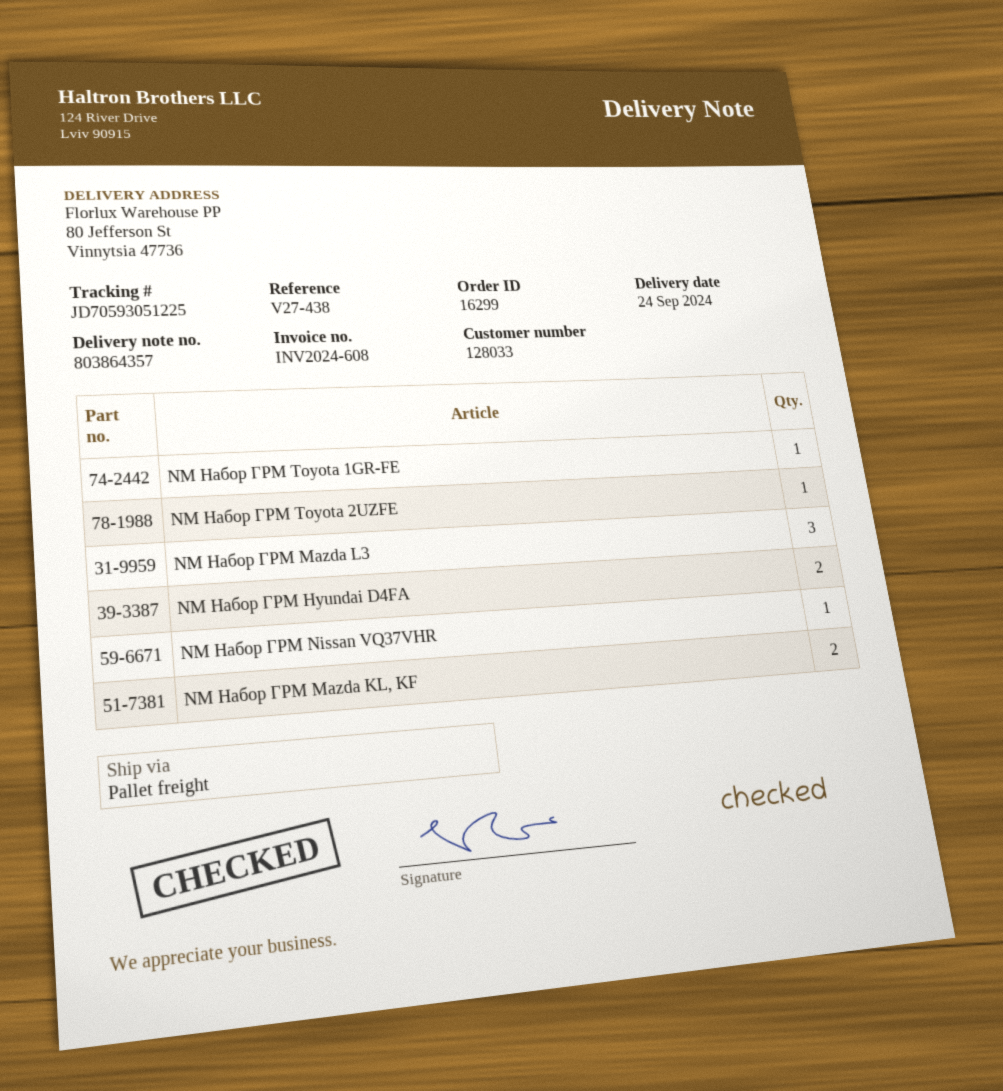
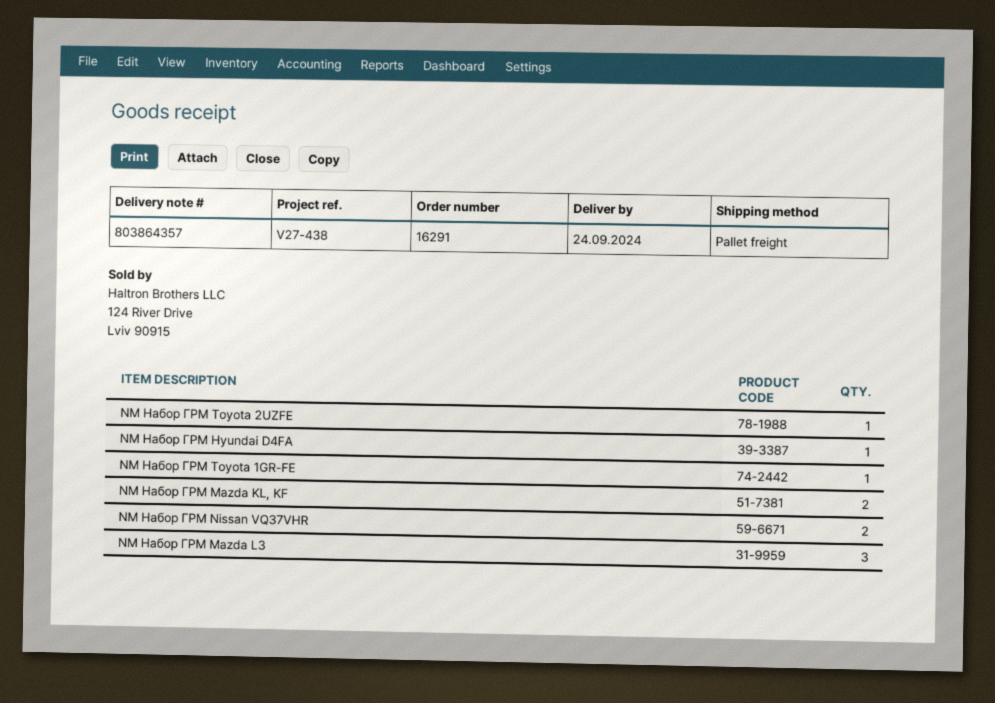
order number: 16299 -> 16291
NM Набор ГРМ Hyundai D4FA: 2 -> 1
NM Набор ГРМ Nissan VQ37VHR: 1 -> 2

